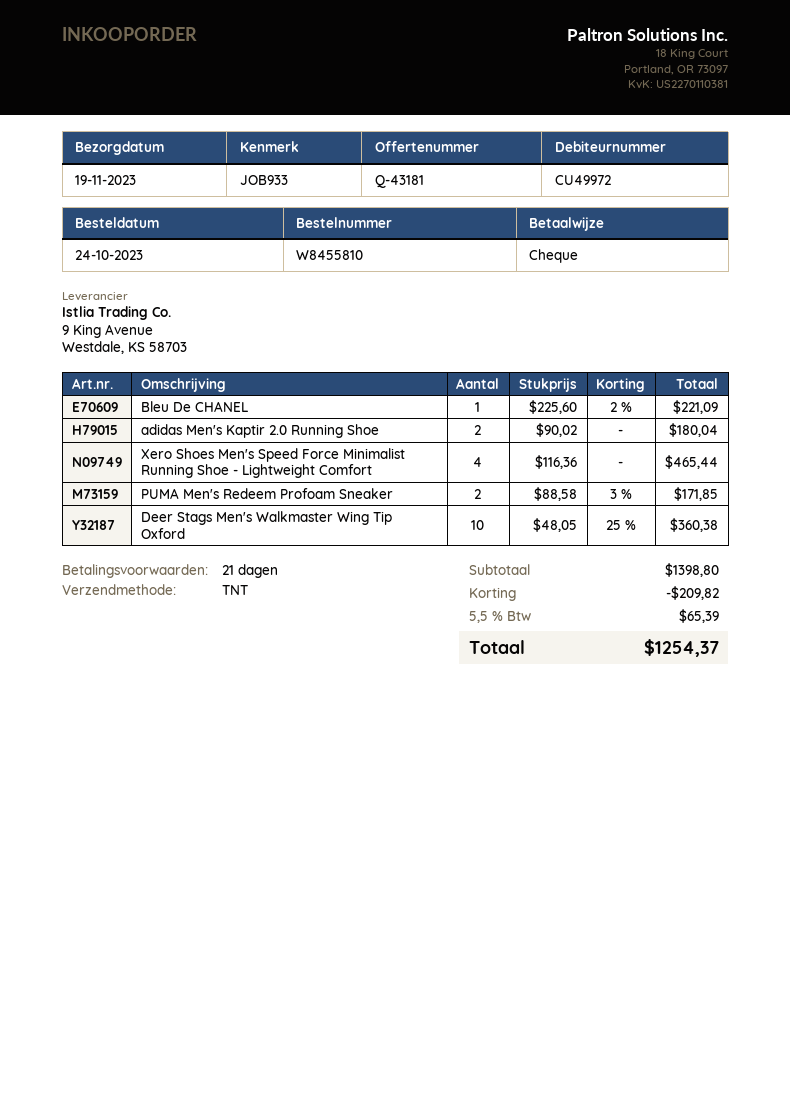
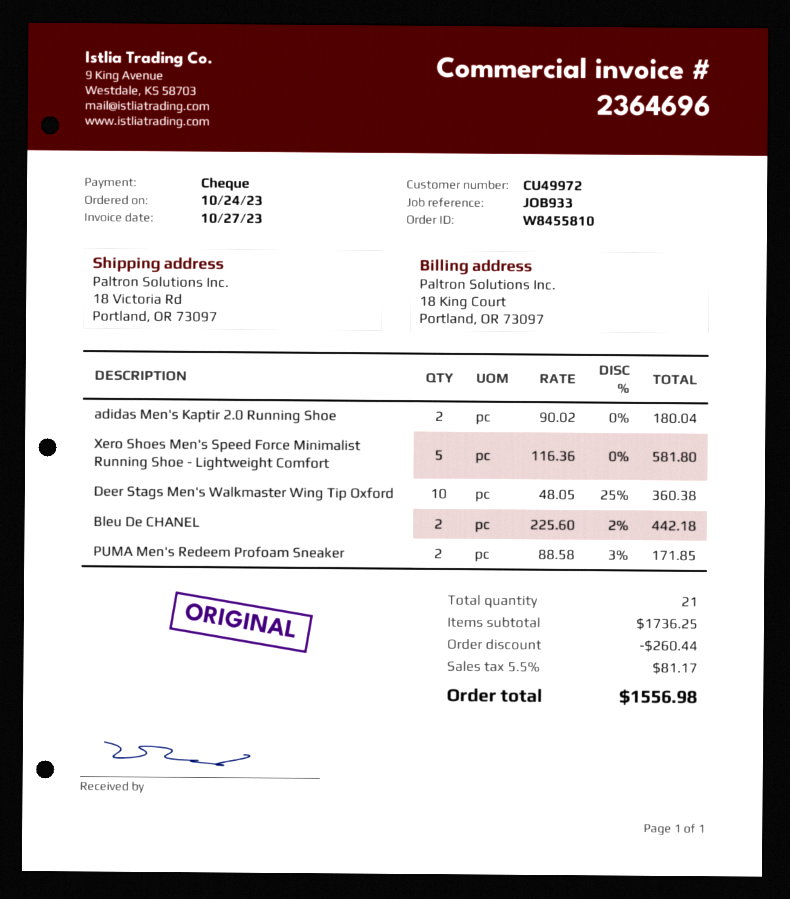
Bleu De CHANEL: 1 x 225.60 - 2% = 221.09 -> 2 x 225.60 - 2% = 442.18
Xero Shoes Men's Speed Force Minimalist Running Shoe - Lightweight Comfort: 4 x 116.36 = 465.44 -> 5 x 116.36 = 581.80
subtotal: 1398.80 -> 1736.25
discount: 209.82 -> 260.44
tax: 5.5% = 65.39 -> 5.5% = 81.17
total: 1254.37 -> 1556.98

